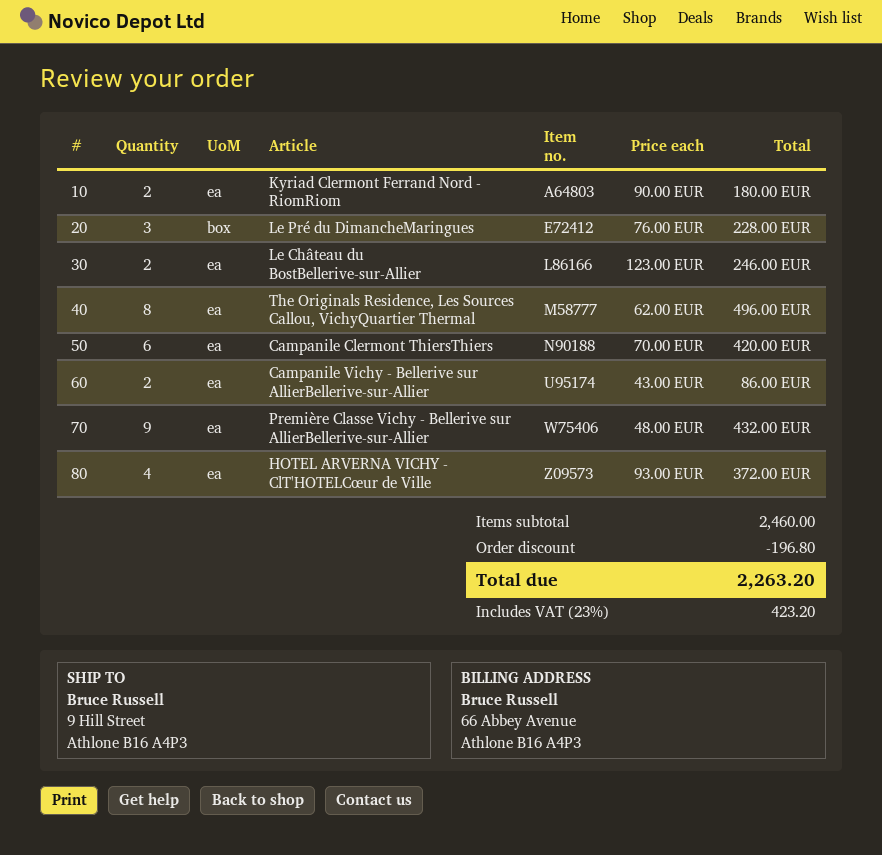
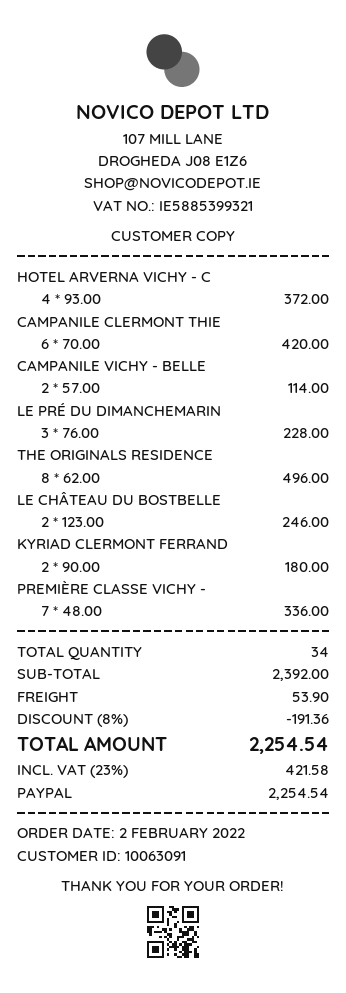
Campanile Vichy - Bellerive sur AllierBellerive-sur-Allier: 2 x 43.00 = 86.00 -> 2 x 57.00 = 114.00
Première Classe Vichy - Bellerive sur AllierBellerive-sur-Allier: 9 x 48.00 = 432.00 -> 7 x 48.00 = 336.00
subtotal: 2460.00 -> 2392.00
discount: 196.80 -> 191.36
shipping: none -> 53.90
tax: 23% = 423.20 -> 23% = 421.58
total: 2263.20 -> 2254.54

